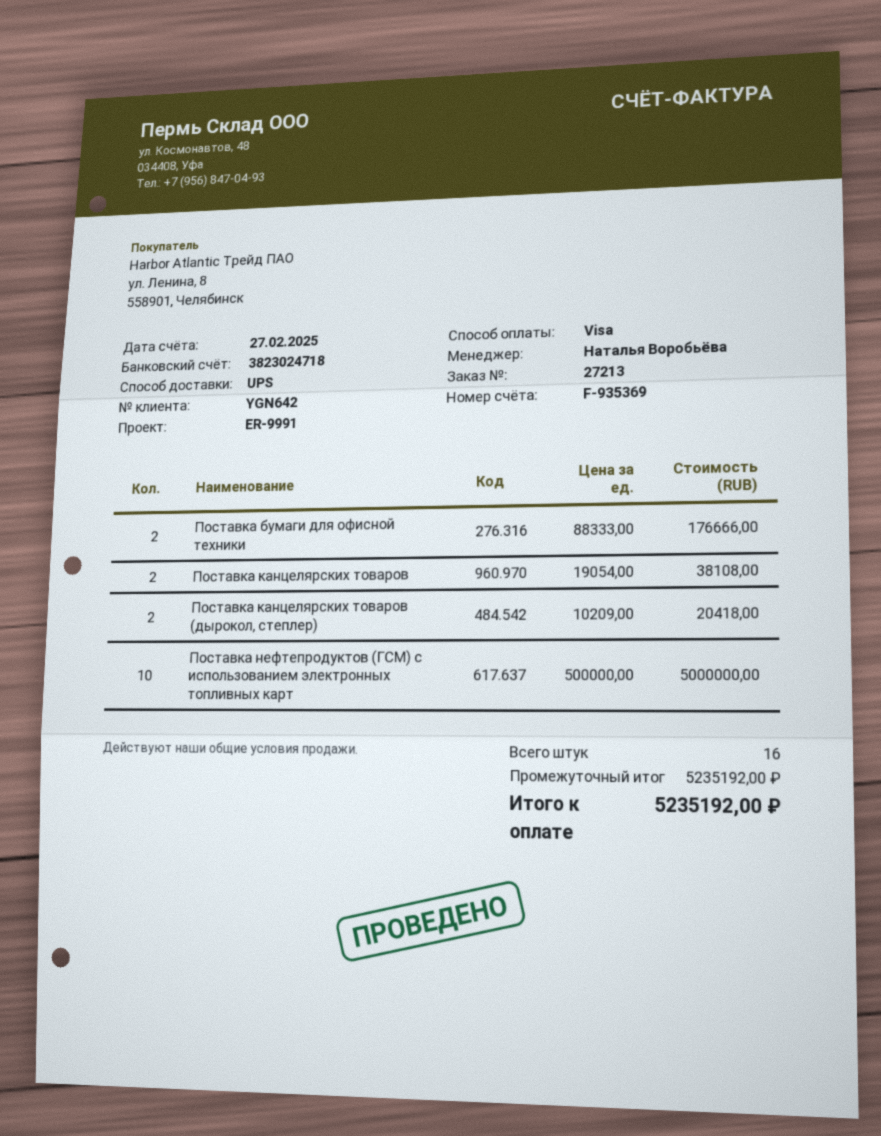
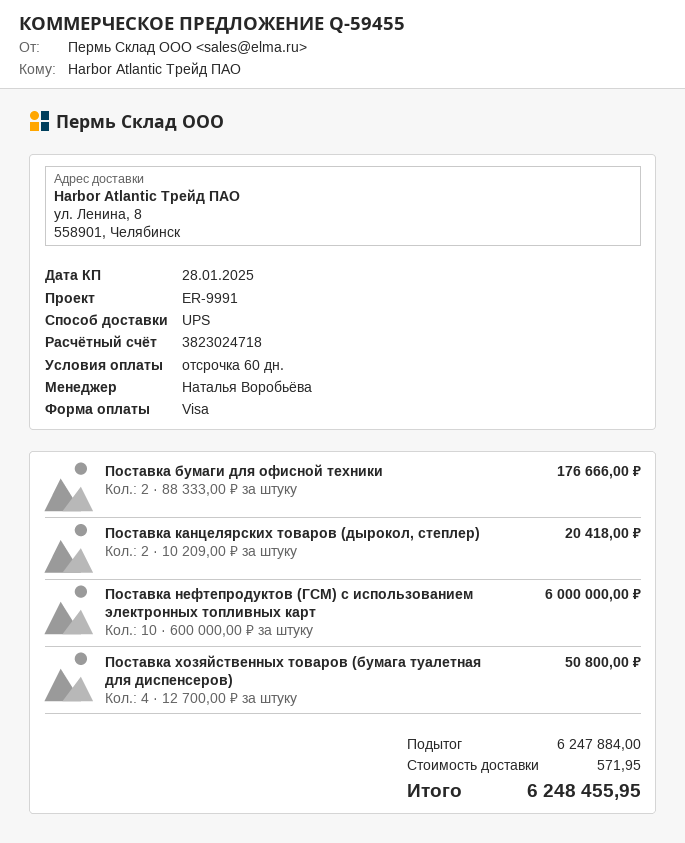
Поставка канцелярских товаров: 2 x 19054.00 = 38108.00 -> none
Поставка нефтепродуктов (ГСМ) с использованием электронных топливных карт: 10 x 500000.00 = 5000000.00 -> 10 x 600000.00 = 6000000.00
Поставка хозяйственных товаров (бумага туалетная для диспенсеров): none -> 4 x 12700.00 = 50800.00
subtotal: 5235192.00 -> 6247884.00
shipping: none -> 571.95
total: 5235192.00 -> 6248455.95

